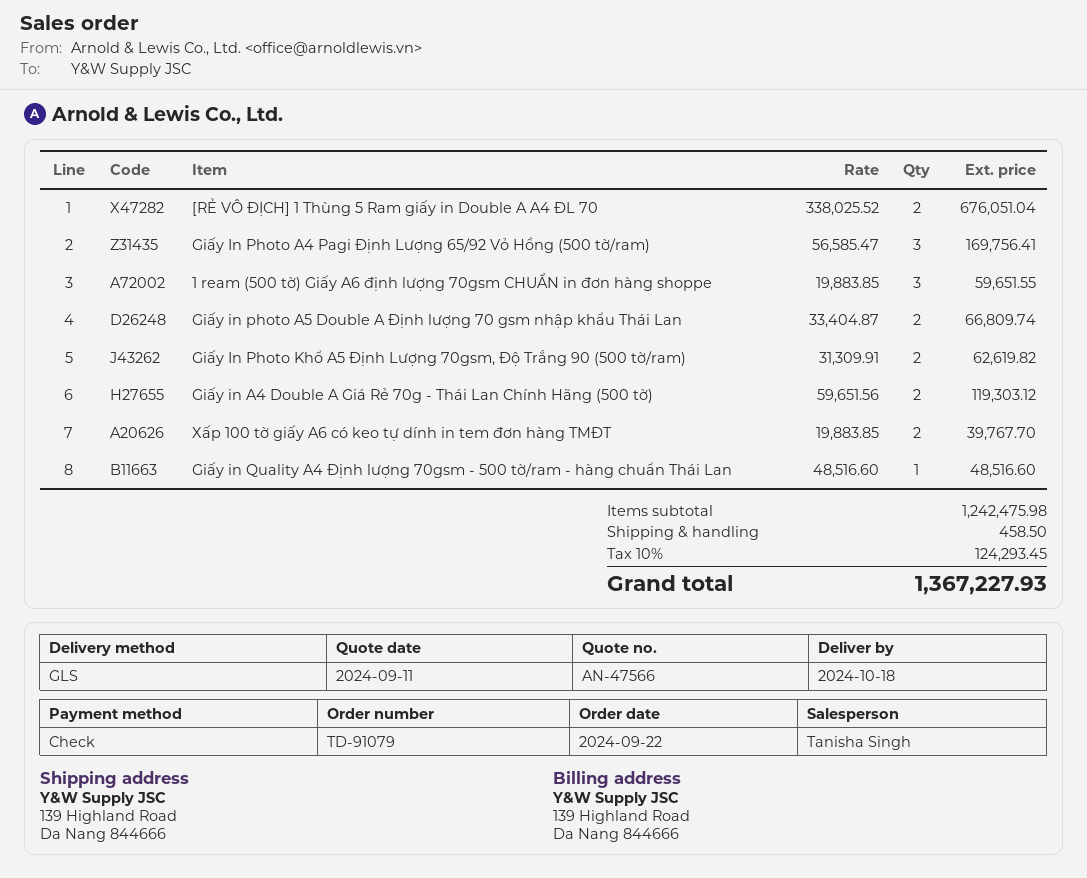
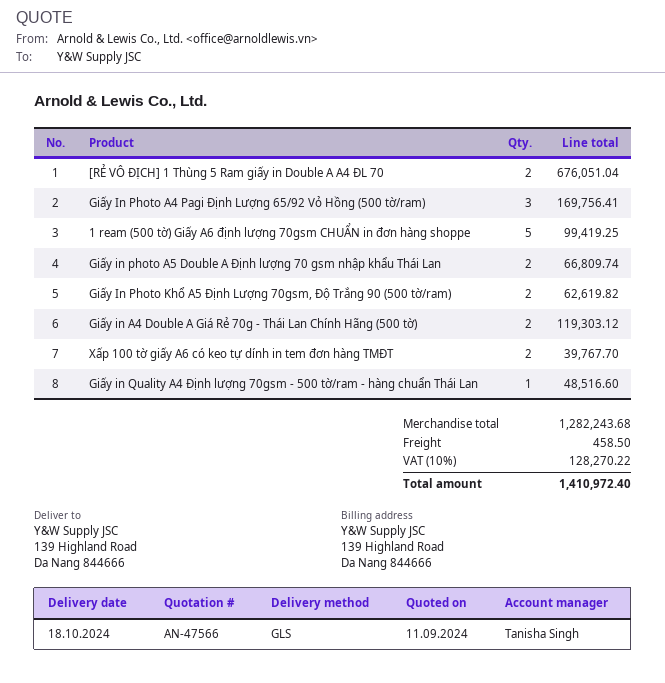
1 ream (500 tờ) Giấy A6 định lượng 70gsm CHUẨN in đơn hàng shoppe: 3 for 59651.55 -> 5 for 99419.25
subtotal: 1242475.98 -> 1282243.68
tax: 10% = 124293.45 -> 10% = 128270.22
total: 1367227.93 -> 1410972.40

